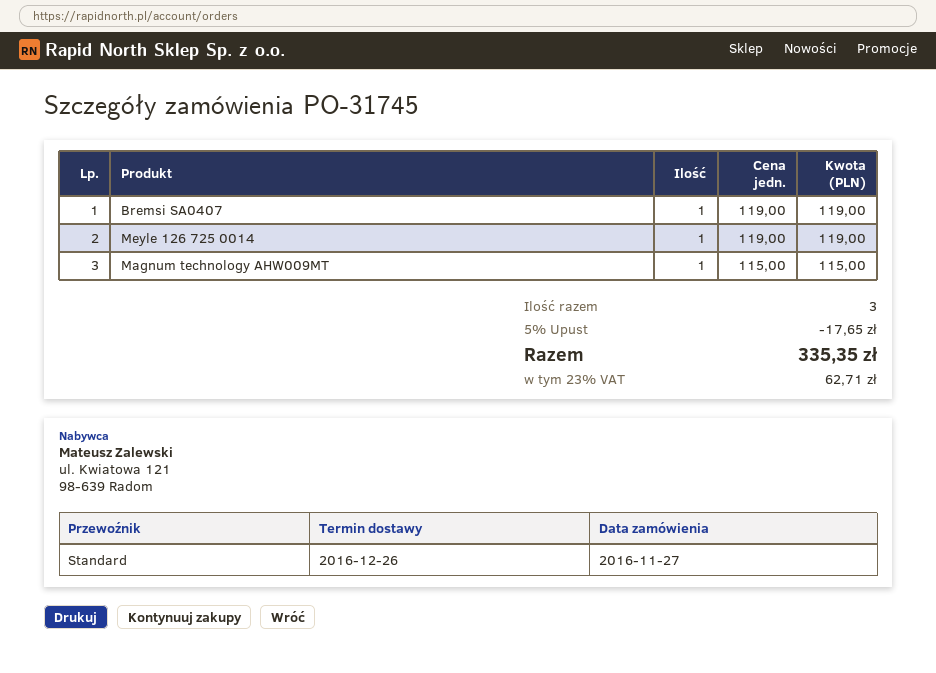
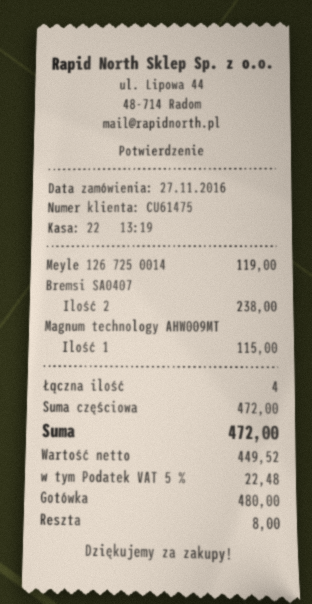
Bremsi SA0407: 1 for 119.00 -> 2 for 238.00
total quantity: 3 -> 4
discount: 5% = 17.65 -> none
tax: 23% = 62.71 -> 5% = 22.48
total: 335.35 -> 472.00

